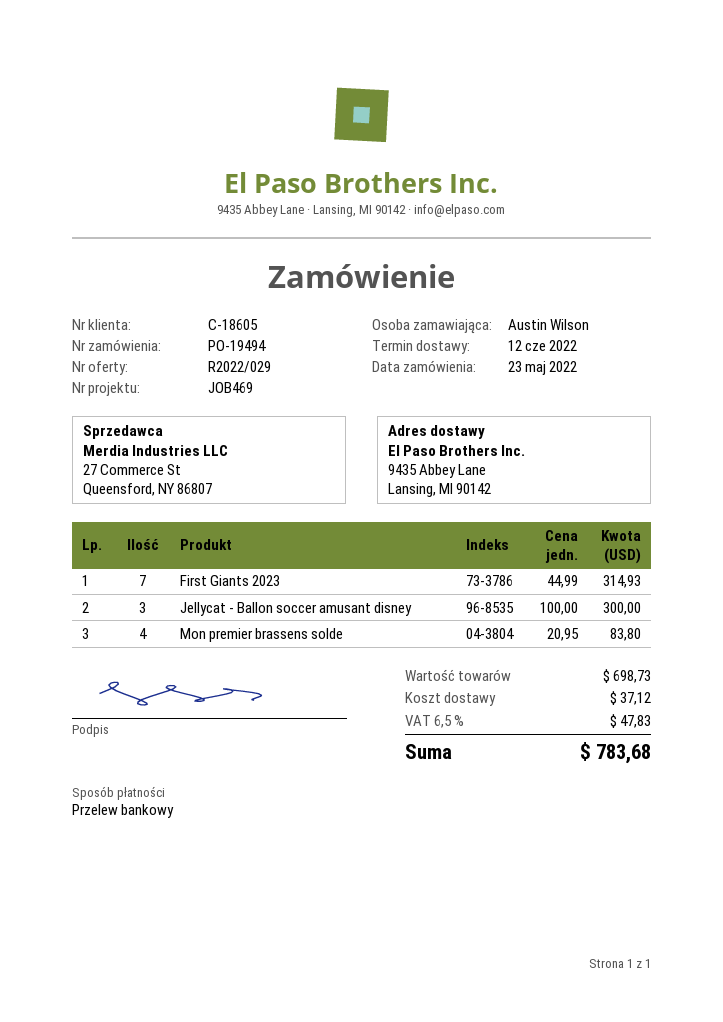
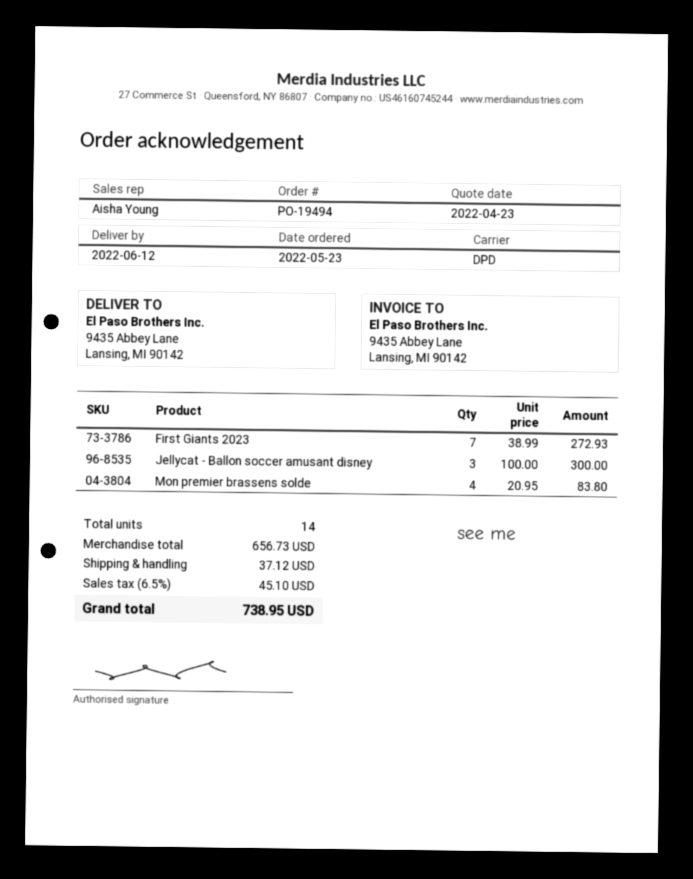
First Giants 2023: 7 x 44.99 = 314.93 -> 7 x 38.99 = 272.93
subtotal: 698.73 -> 656.73
tax: 6.5% = 47.83 -> 6.5% = 45.10
total: 783.68 -> 738.95

